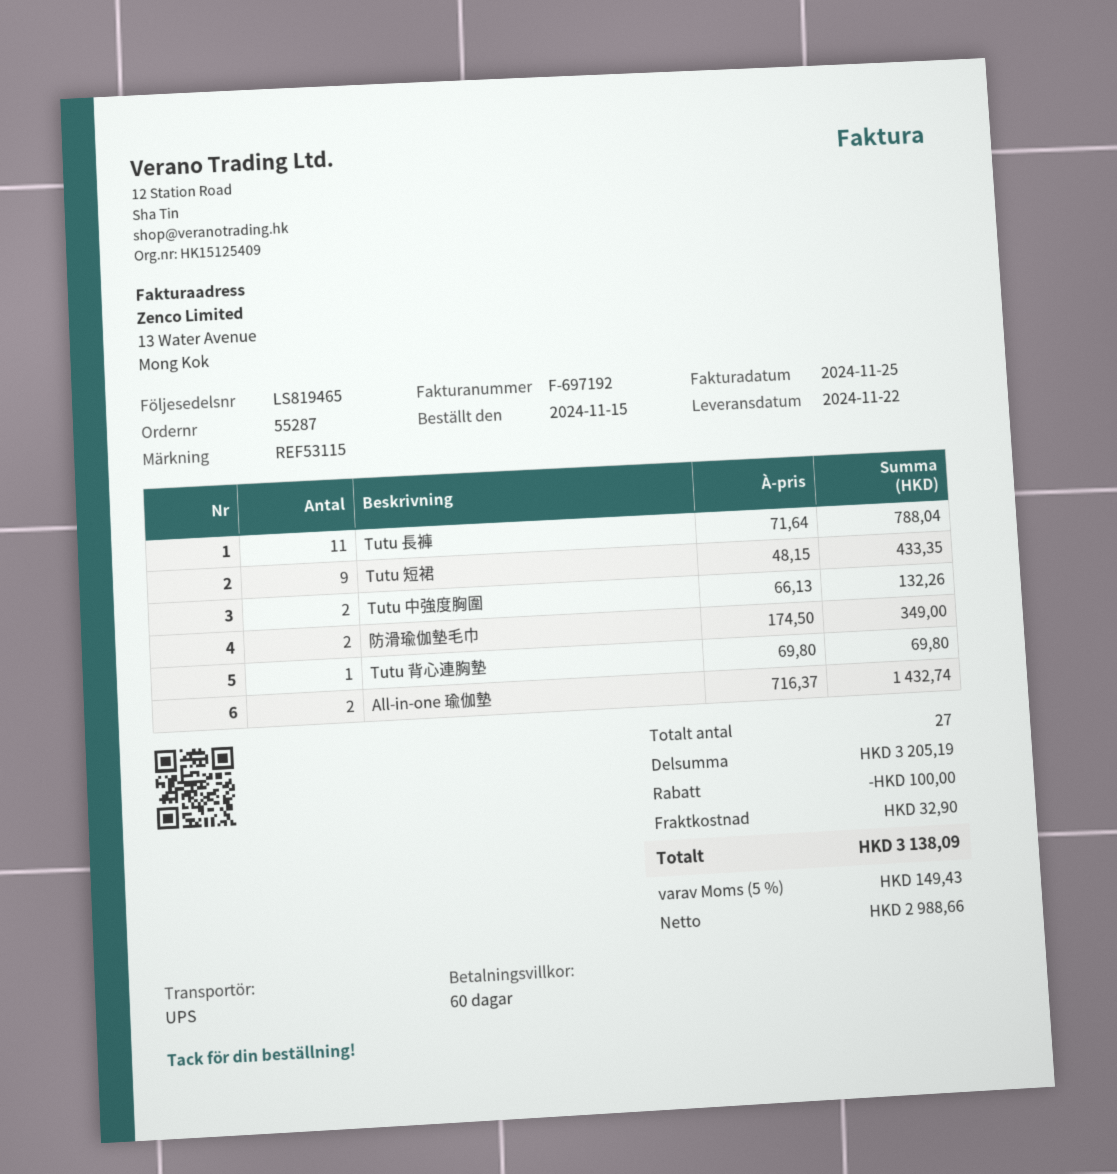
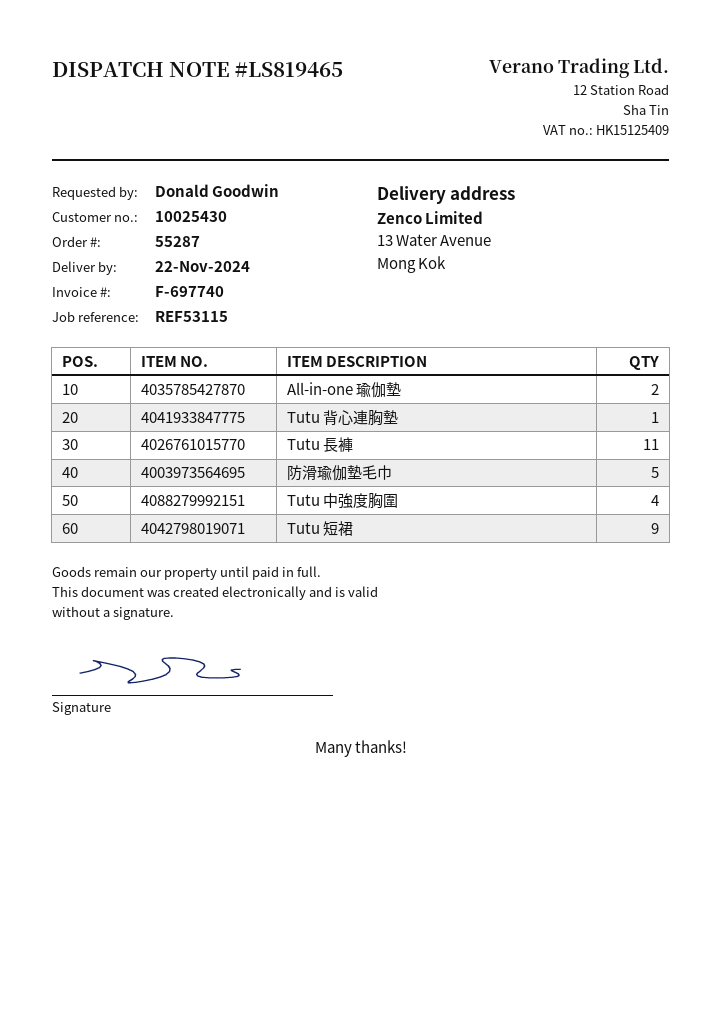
invoice number: F-697192 -> F-697740
Tutu 中強度胸圍: 2 -> 4
防滑瑜伽墊毛巾: 2 -> 5

